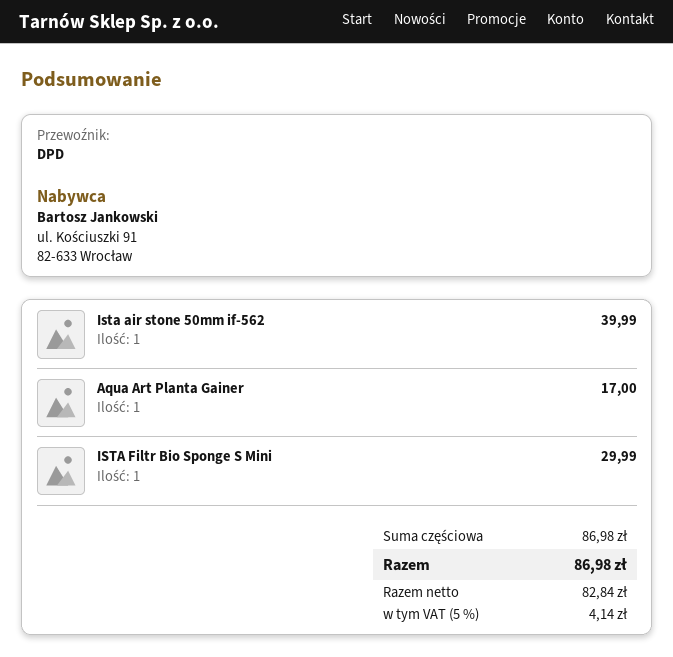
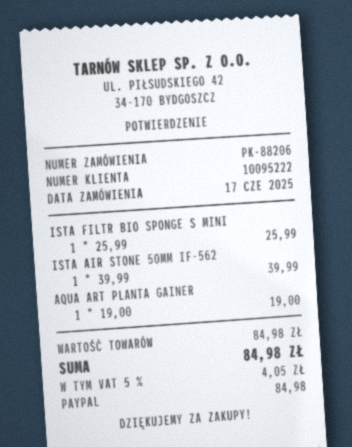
Aqua Art Planta Gainer: 1 for 17.00 -> 1 for 19.00
ISTA Filtr Bio Sponge S Mini: 1 for 29.99 -> 1 for 25.99
subtotal: 86.98 -> 84.98
tax: 5% = 4.14 -> 5% = 4.05
total: 86.98 -> 84.98

